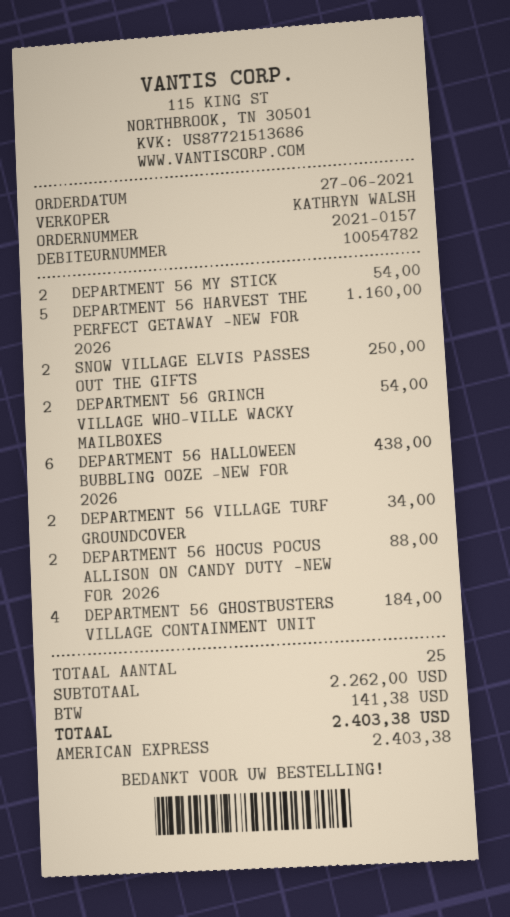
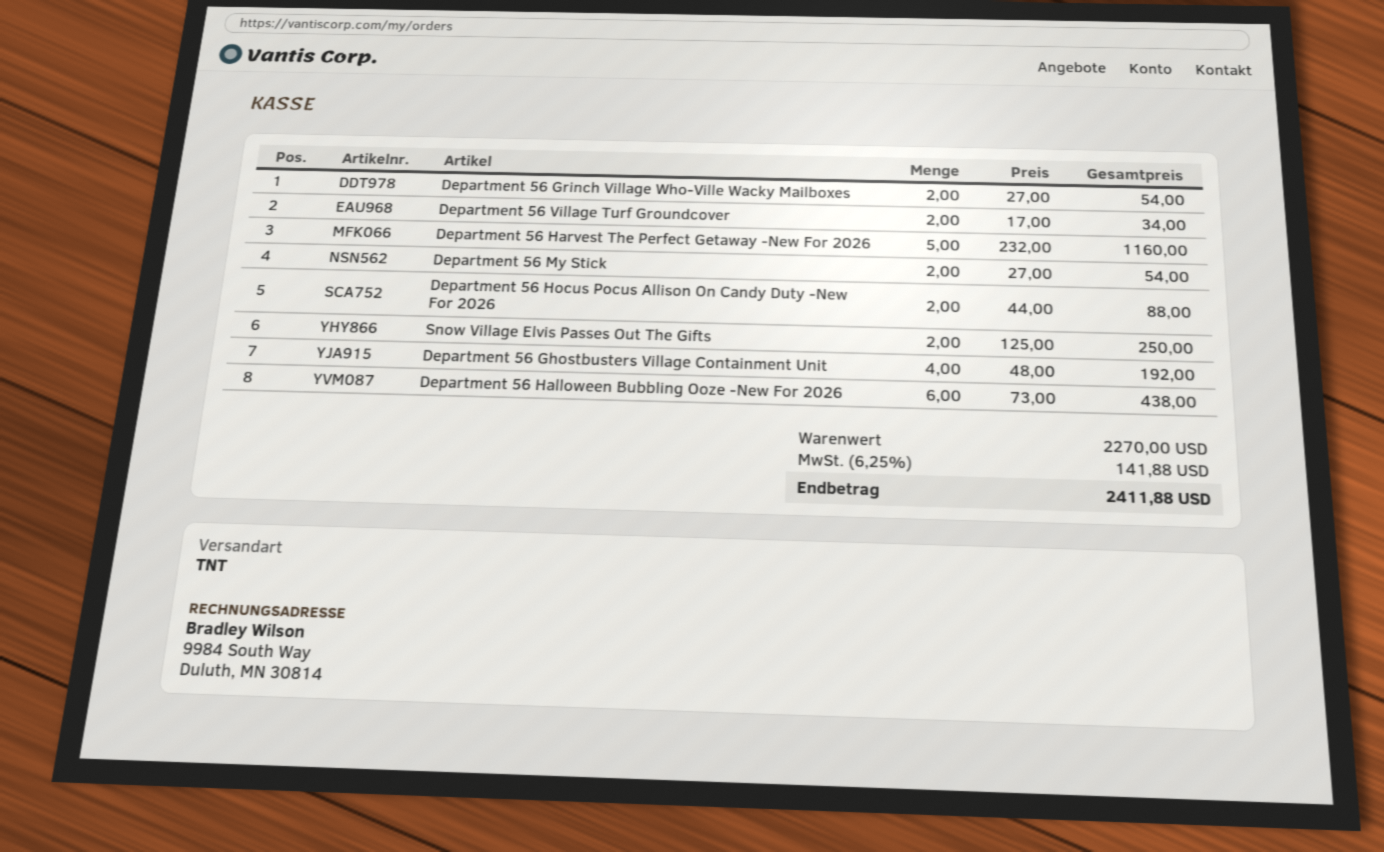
DEPARTMENT 56 GHOSTBUSTERS VILLAGE CONTAINMENT UNIT: 4 for 184.00 -> 4 for 192.00
subtotal: 2262.00 -> 2270.00
tax: 141.38 -> 141.88
total: 2403.38 -> 2411.88

